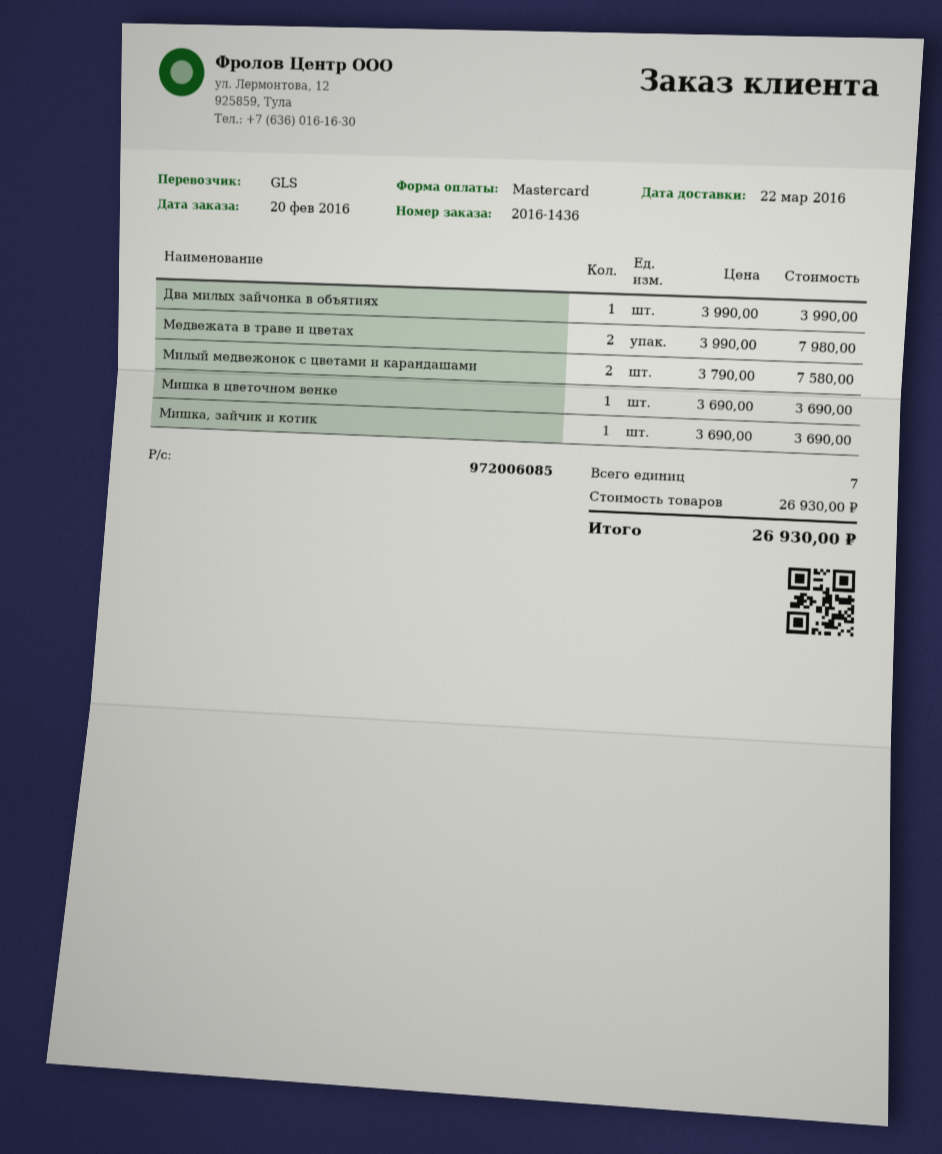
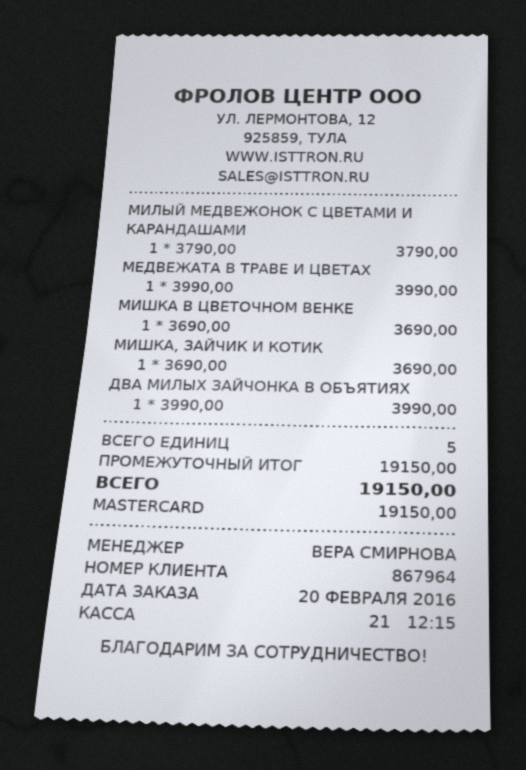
Медвежата в траве и цветах: 2 x 3990.00 = 7980.00 -> 1 x 3990.00 = 3990.00
Милый медвежонок с цветами и карандашами: 2 x 3790.00 = 7580.00 -> 1 x 3790.00 = 3790.00
total quantity: 7 -> 5
subtotal: 26930.00 -> 19150.00
total: 26930.00 -> 19150.00

